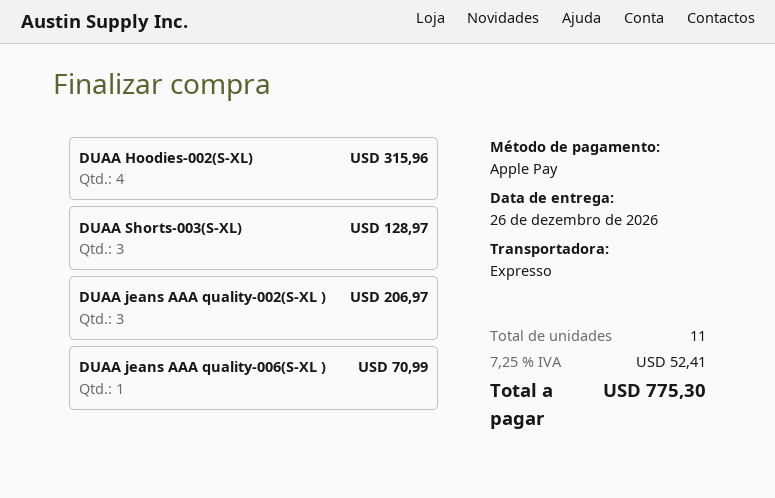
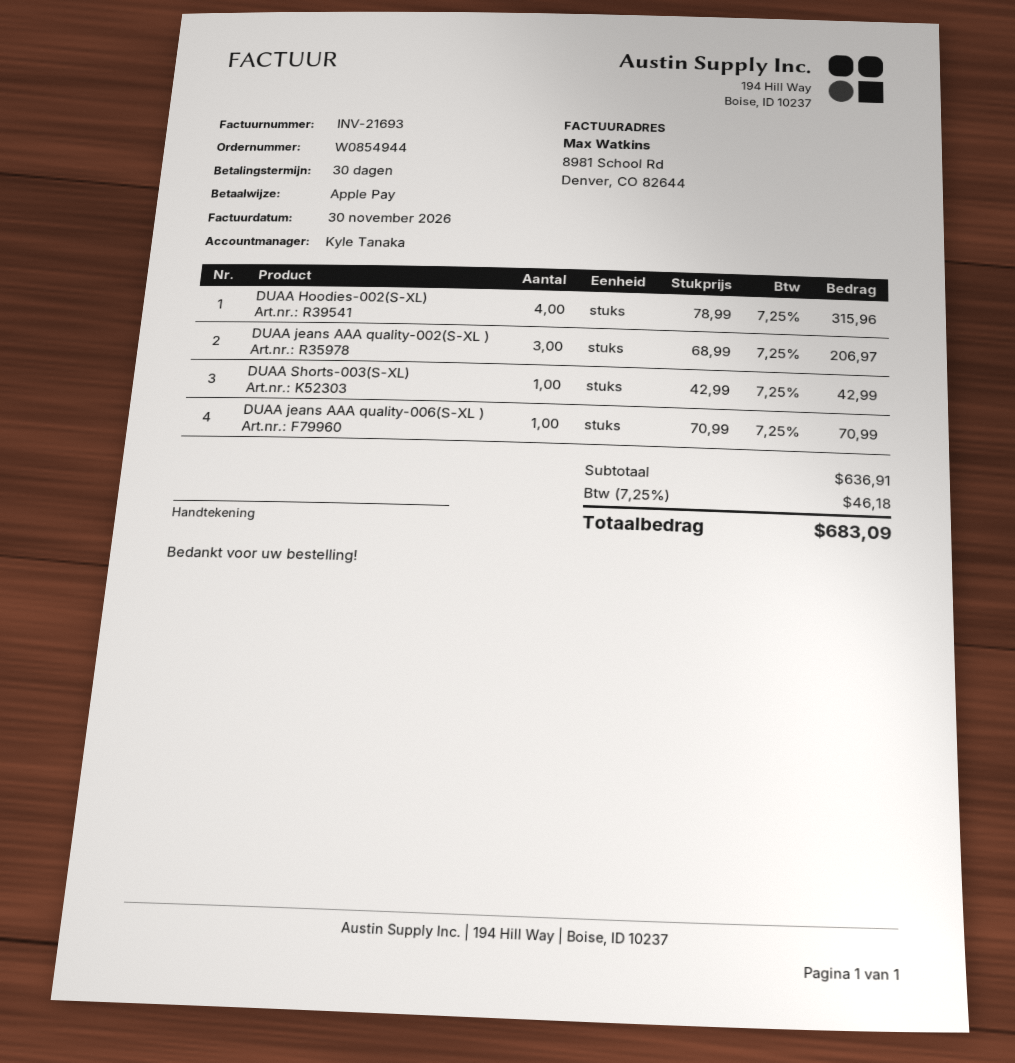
DUAA Shorts-003(S-XL): 3 for 128.97 -> 1 for 42.99
tax: 7.25% = 52.41 -> 7.25% = 46.18
total: 775.30 -> 683.09

